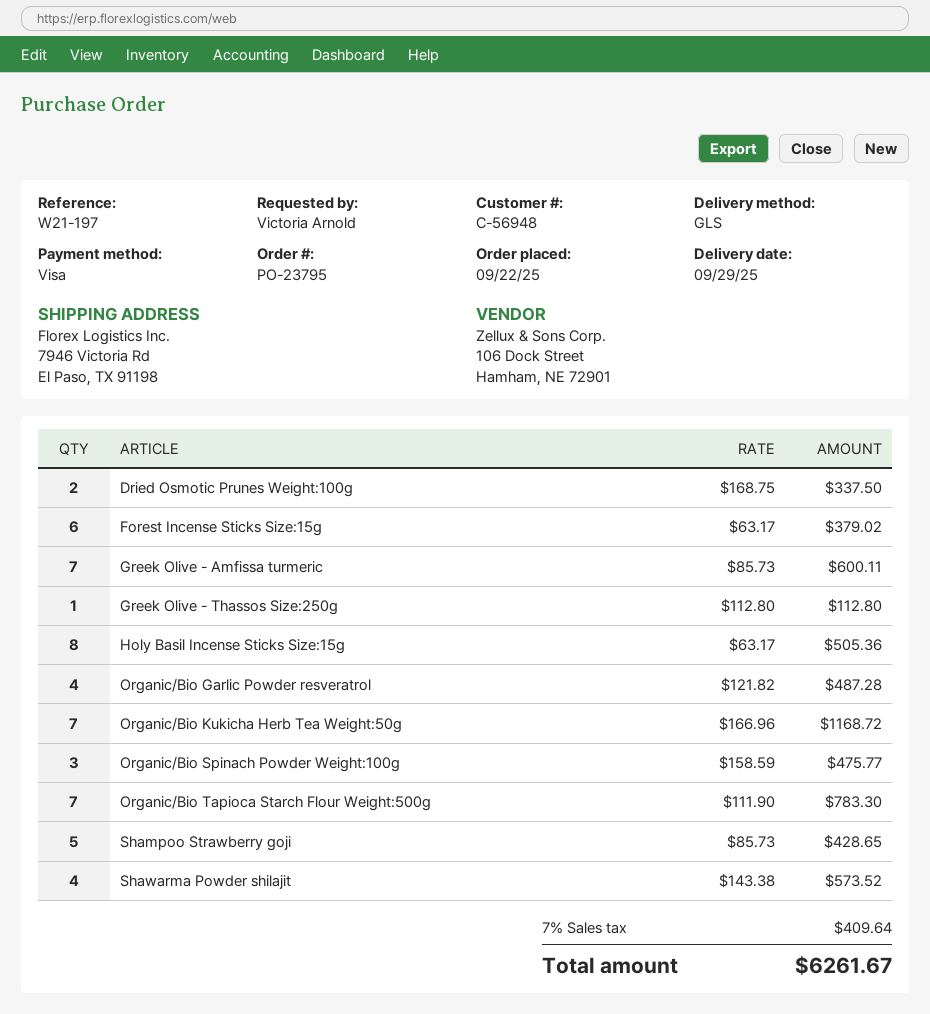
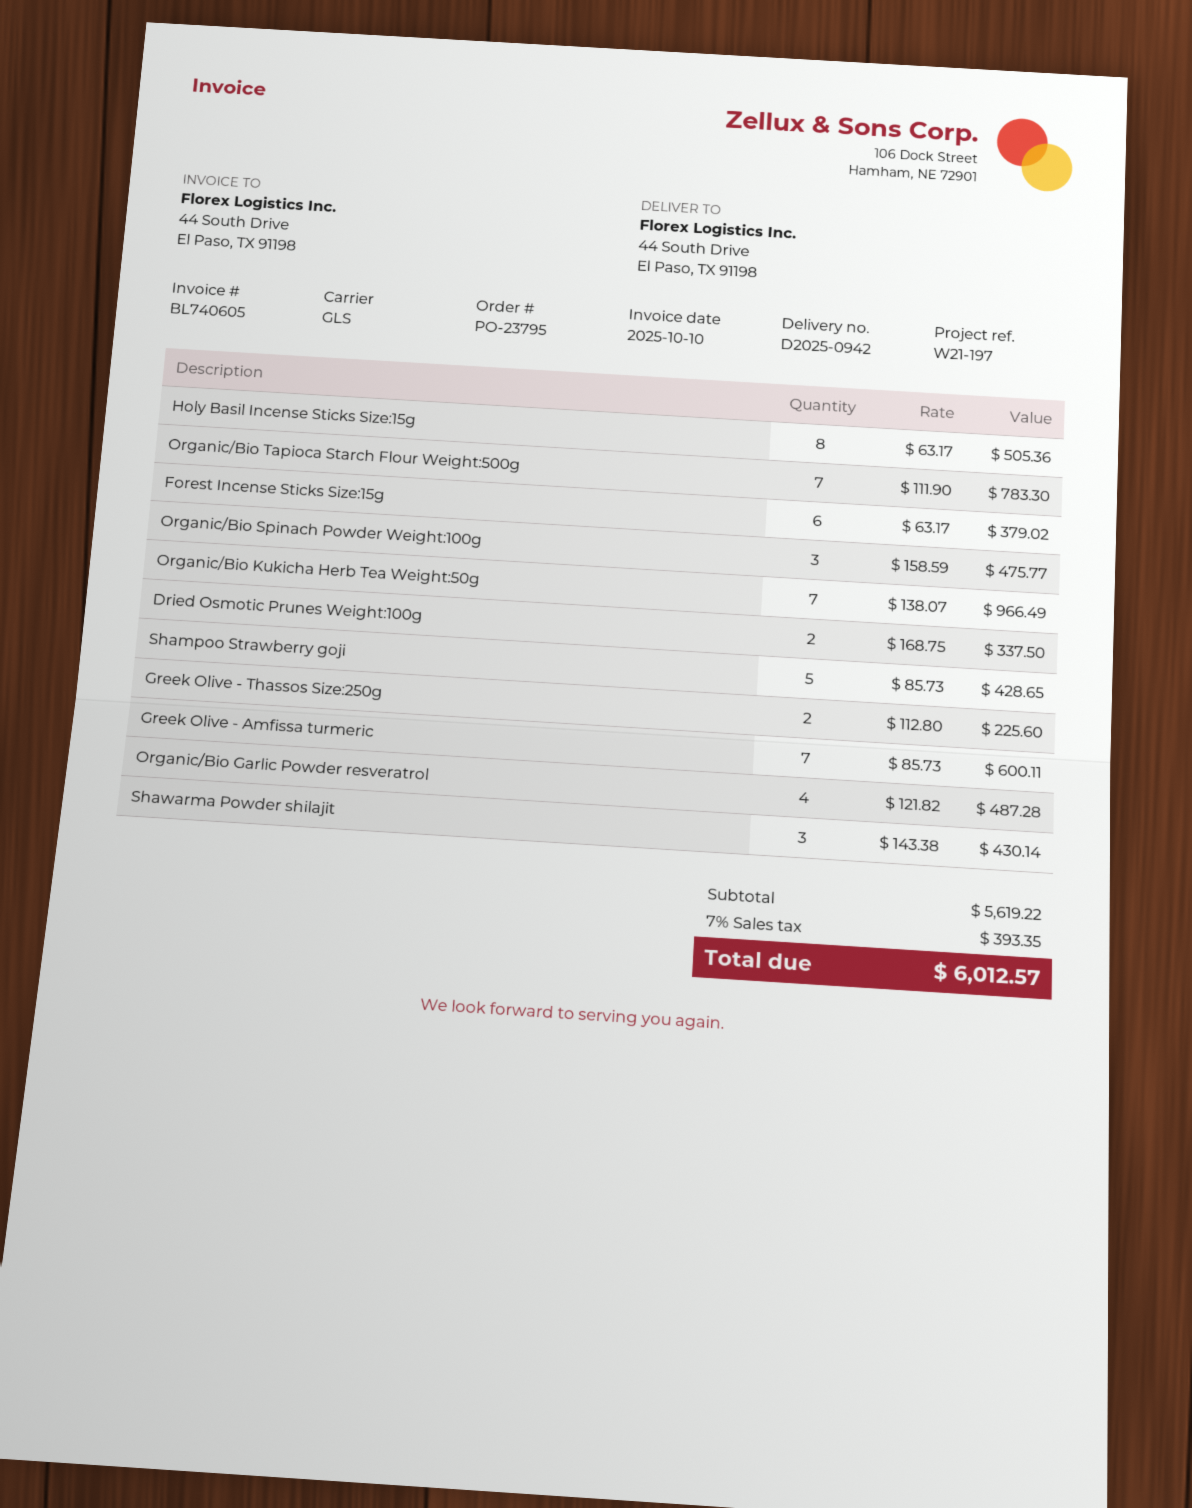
ship to: 7946 Victoria Rd, El Paso, TX 91198 -> 44 South Drive, El Paso, TX 91198
Greek Olive - Thassos Size:250g: 1 x 112.80 = 112.80 -> 2 x 112.80 = 225.60
Organic/Bio Kukicha Herb Tea Weight:50g: 7 x 166.96 = 1168.72 -> 7 x 138.07 = 966.49
Shawarma Powder shilajit: 4 x 143.38 = 573.52 -> 3 x 143.38 = 430.14
tax: 7% = 409.64 -> 7% = 393.35
total: 6261.67 -> 6012.57

